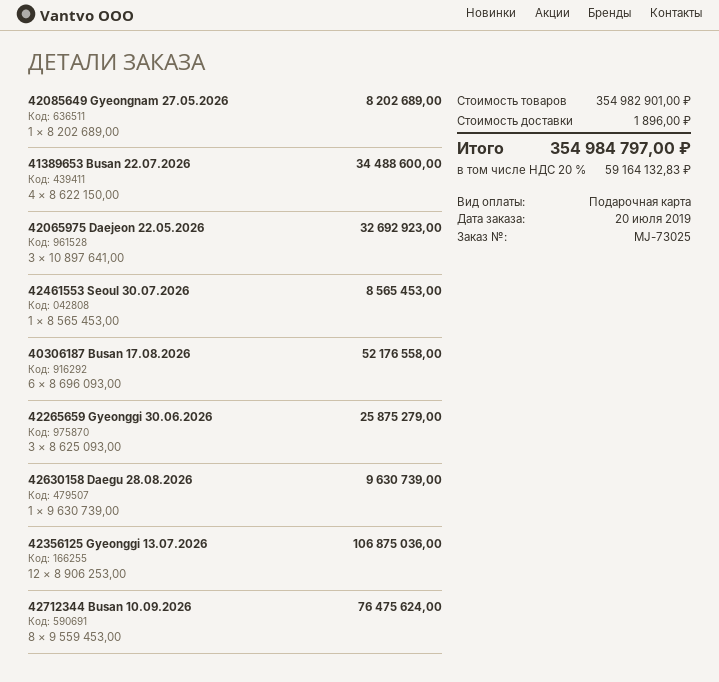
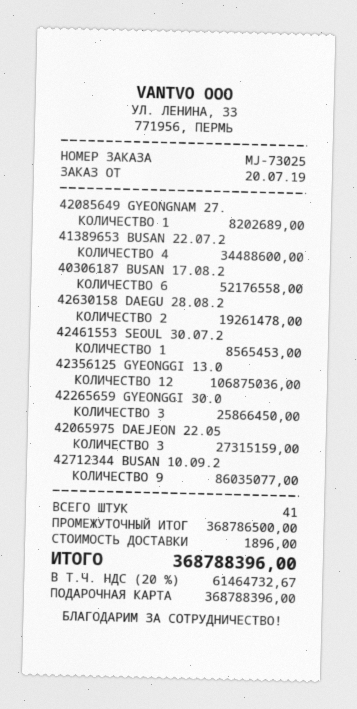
42065975 Daejeon 22.05.2026: 3 for 32692923.00 -> 3 for 27315159.00
42265659 Gyeonggi 30.06.2026: 3 for 25875279.00 -> 3 for 25866450.00
42630158 Daegu 28.08.2026: 1 for 9630739.00 -> 2 for 19261478.00
42712344 Busan 10.09.2026: 8 for 76475624.00 -> 9 for 86035077.00
subtotal: 354982901.00 -> 368786500.00
tax: 20% = 59164132.83 -> 20% = 61464732.67
total: 354984797.00 -> 368788396.00

